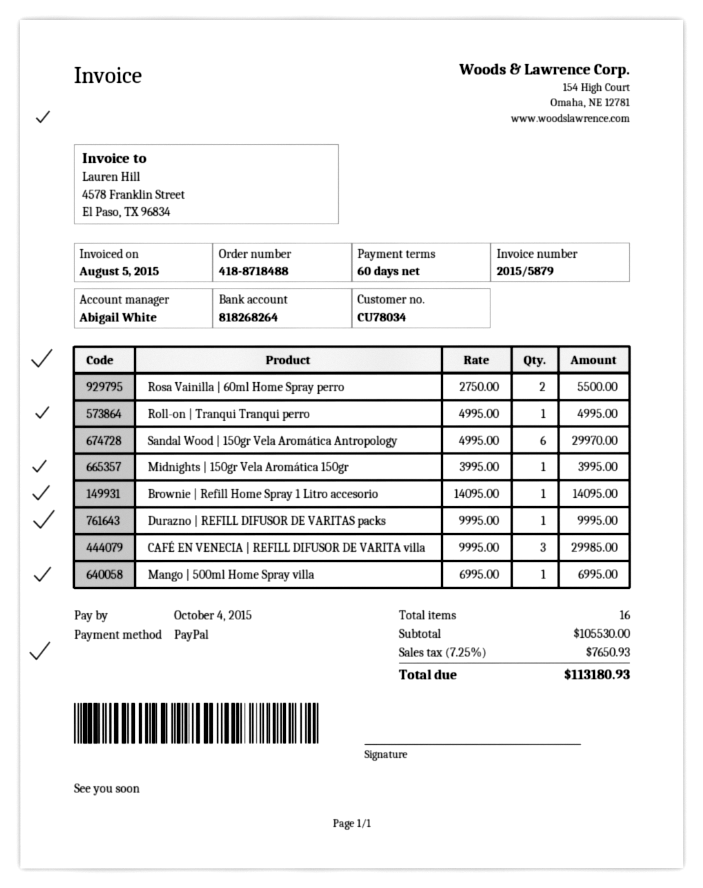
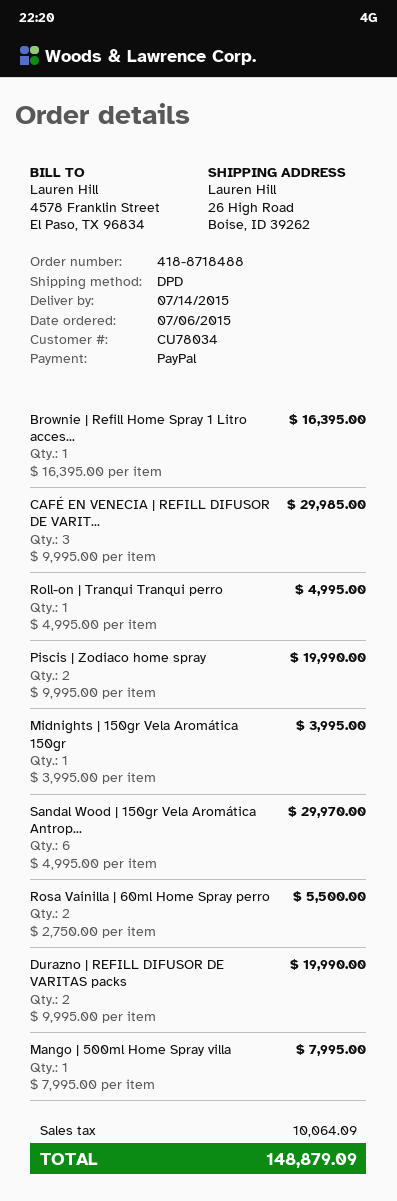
Brownie | Refill Home Spray 1 Litro accesorio: 1 x 14095.00 = 14095.00 -> 1 x 16395.00 = 16395.00
Durazno | REFILL DIFUSOR DE VARITAS packs: 1 x 9995.00 = 9995.00 -> 2 x 9995.00 = 19990.00
Mango | 500ml Home Spray villa: 1 x 6995.00 = 6995.00 -> 1 x 7995.00 = 7995.00
Piscis | Zodiaco home spray: none -> 2 x 9995.00 = 19990.00
tax: 7650.93 -> 10064.09
total: 113180.93 -> 148879.09

